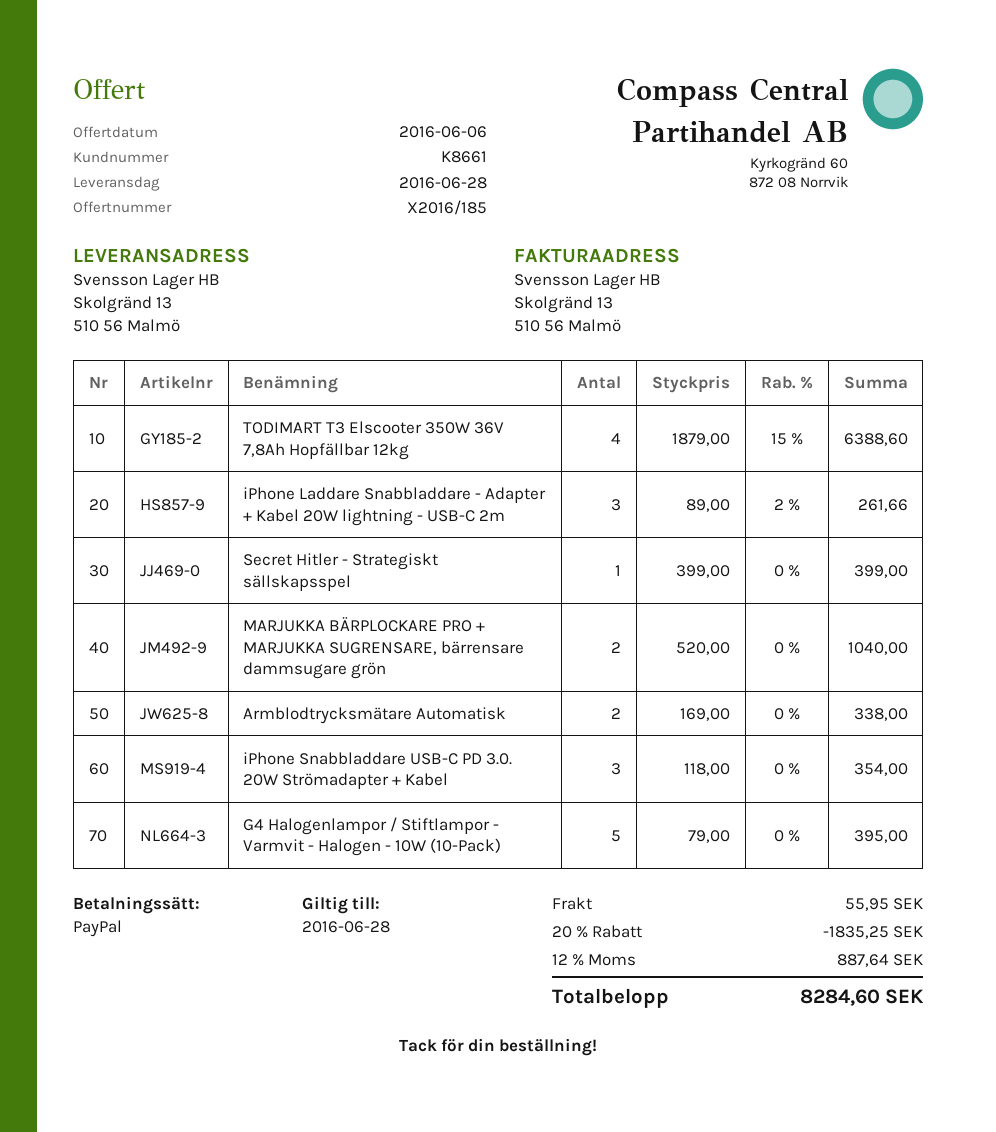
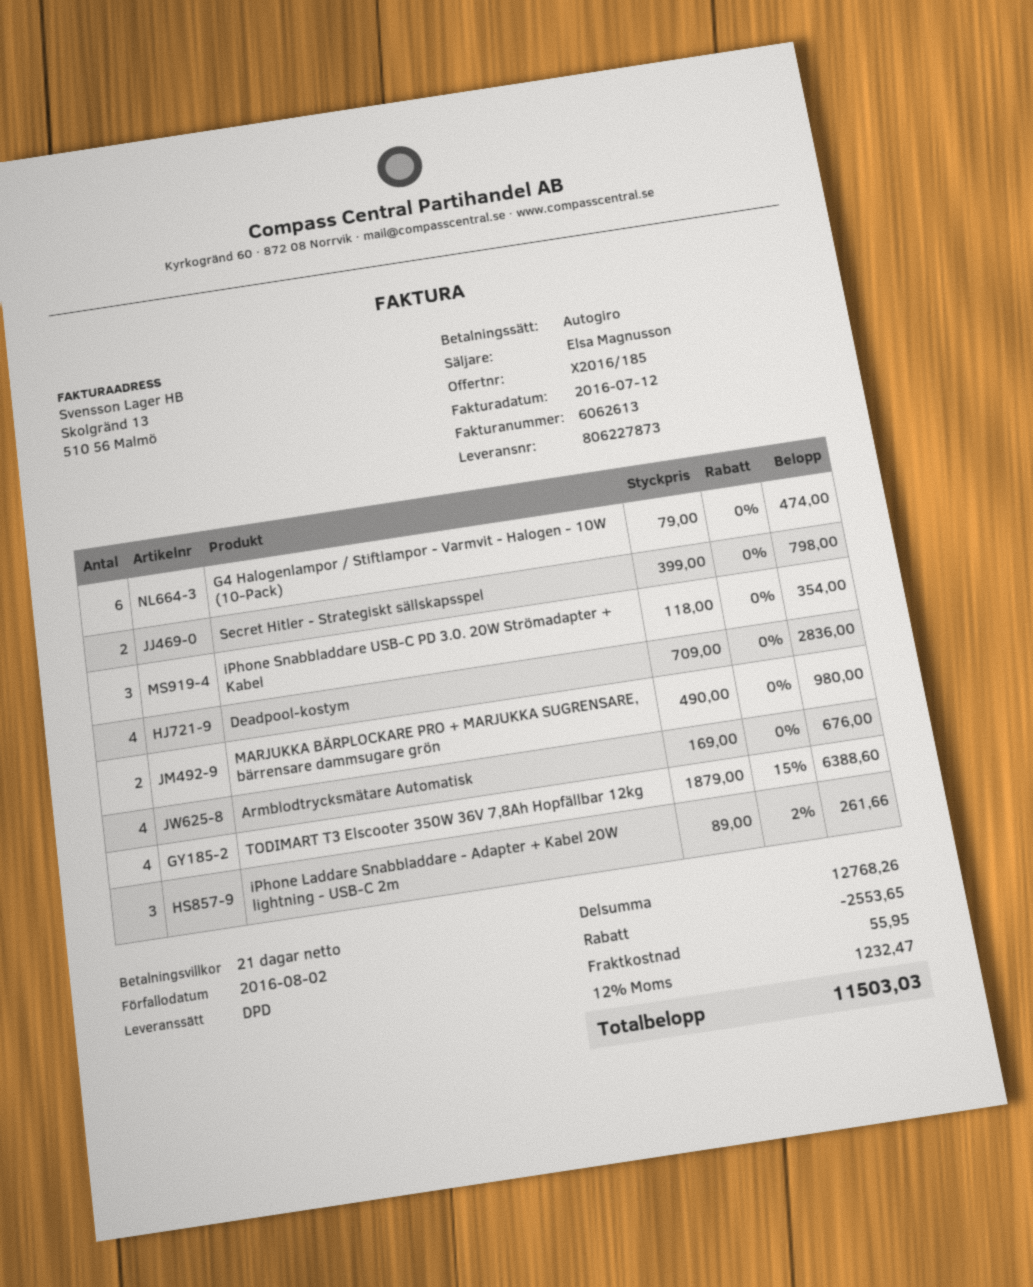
payment method: PayPal -> direct debit
Secret Hitler - Strategiskt sällskapsspel: 1 x 399.00 = 399.00 -> 2 x 399.00 = 798.00
MARJUKKA BÄRPLOCKARE PRO + MARJUKKA SUGRENSARE, bärrensare dammsugare grön: 2 x 520.00 = 1040.00 -> 2 x 490.00 = 980.00
Armblodtrycksmätare Automatisk: 2 x 169.00 = 338.00 -> 4 x 169.00 = 676.00
G4 Halogenlampor / Stiftlampor - Varmvit - Halogen - 10W (10-Pack): 5 x 79.00 = 395.00 -> 6 x 79.00 = 474.00
Deadpool-kostym: none -> 4 x 709.00 = 2836.00
discount: 1835.25 -> 2553.65
tax: 12% = 887.64 -> 12% = 1232.47
total: 8284.60 -> 11503.03

